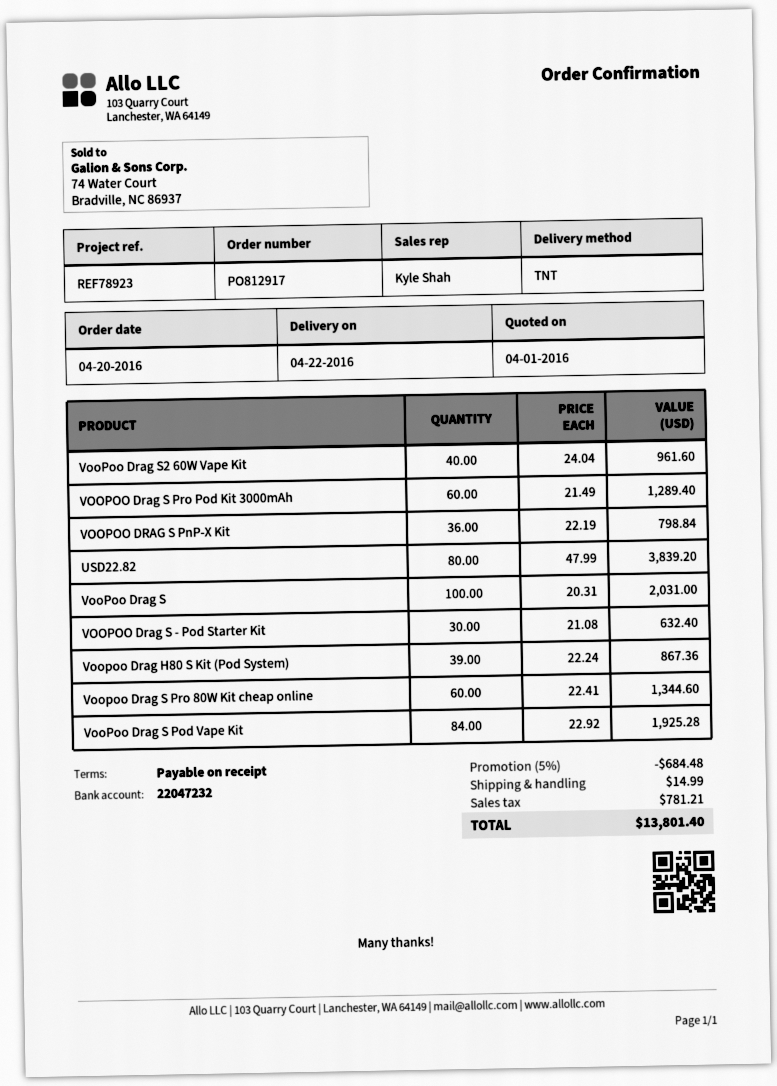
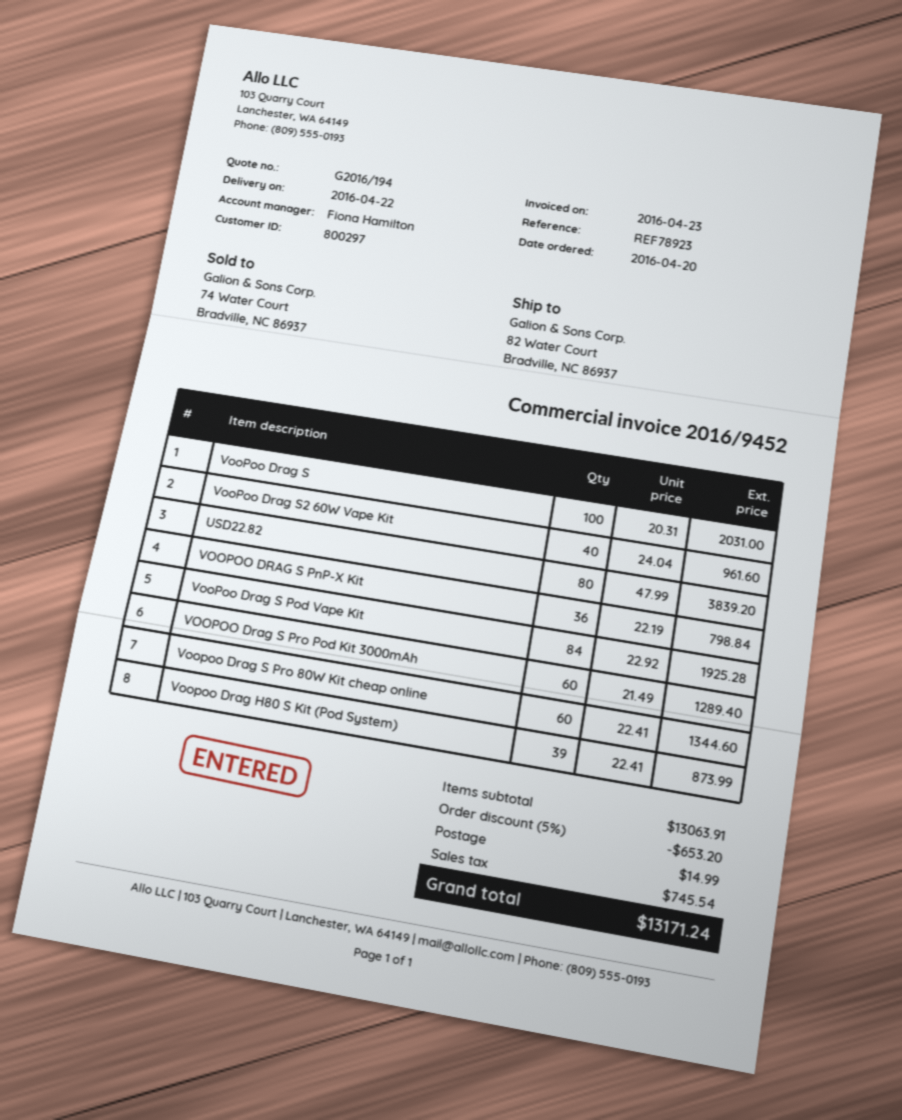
sales rep: Kyle Shah -> Fiona Hamilton
VOOPOO Drag S - Pod Starter Kit: 30 x 21.08 = 632.40 -> none
Voopoo Drag H80 S Kit (Pod System): 39 x 22.24 = 867.36 -> 39 x 22.41 = 873.99
discount: 5% = 684.48 -> 5% = 653.20
tax: 781.21 -> 745.54
total: 13801.40 -> 13171.24

